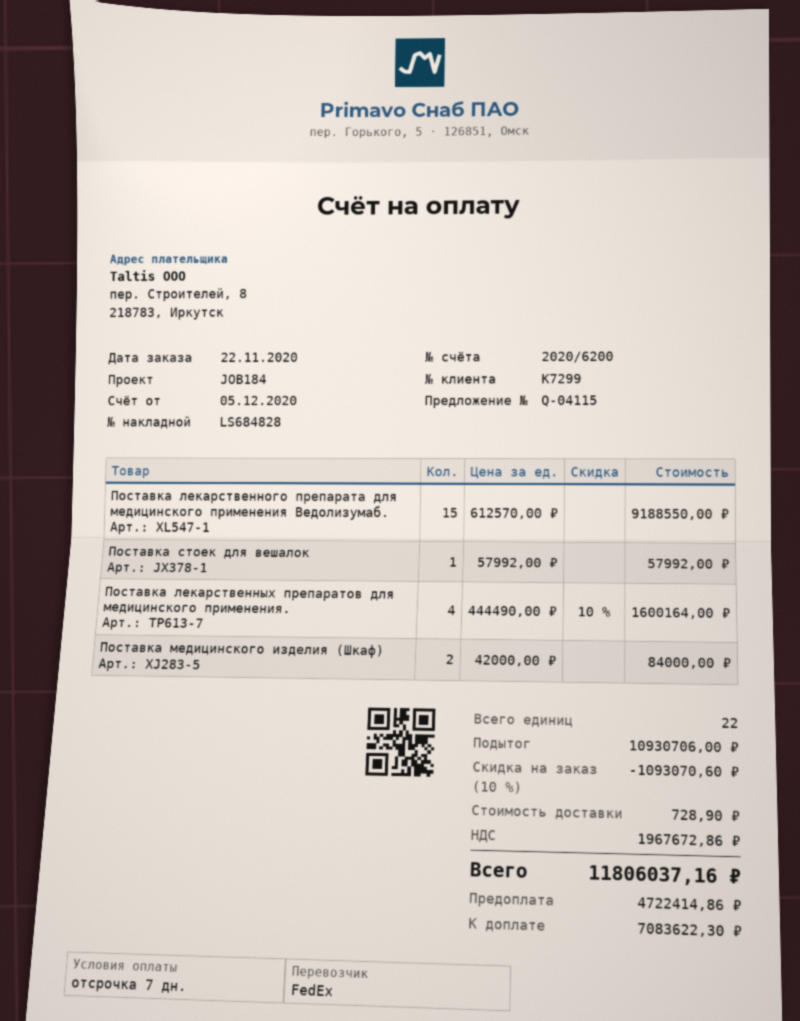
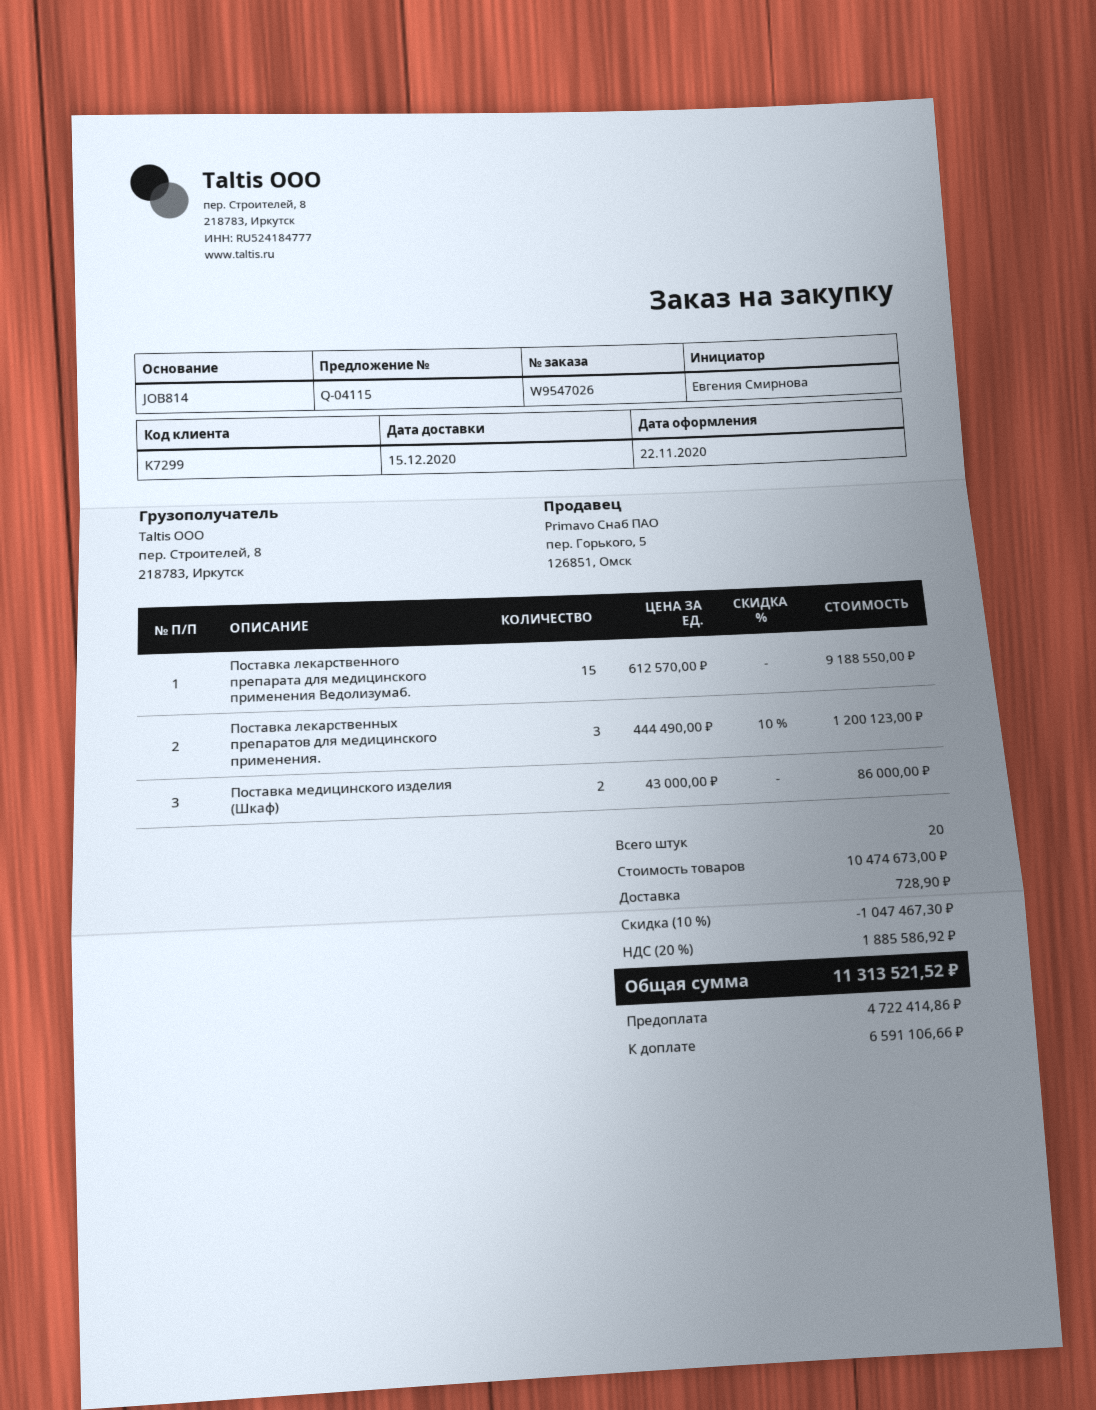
reference: JOB184 -> JOB814
Поставка стоек для вешалок: 1 x 57992.00 = 57992.00 -> none
Поставка лекарственных препаратов для медицинского применения.: 4 x 444490.00 - 10% = 1600164.00 -> 3 x 444490.00 - 10% = 1200123.00
Поставка медицинского изделия (Шкаф): 2 x 42000.00 = 84000.00 -> 2 x 43000.00 = 86000.00
total quantity: 22 -> 20
subtotal: 10930706.00 -> 10474673.00
discount: 10% = 1093070.60 -> 10% = 1047467.30
tax: 1967672.86 -> 1885586.92
total: 11806037.16 -> 11313521.52
balance: 7083622.30 -> 6591106.66

